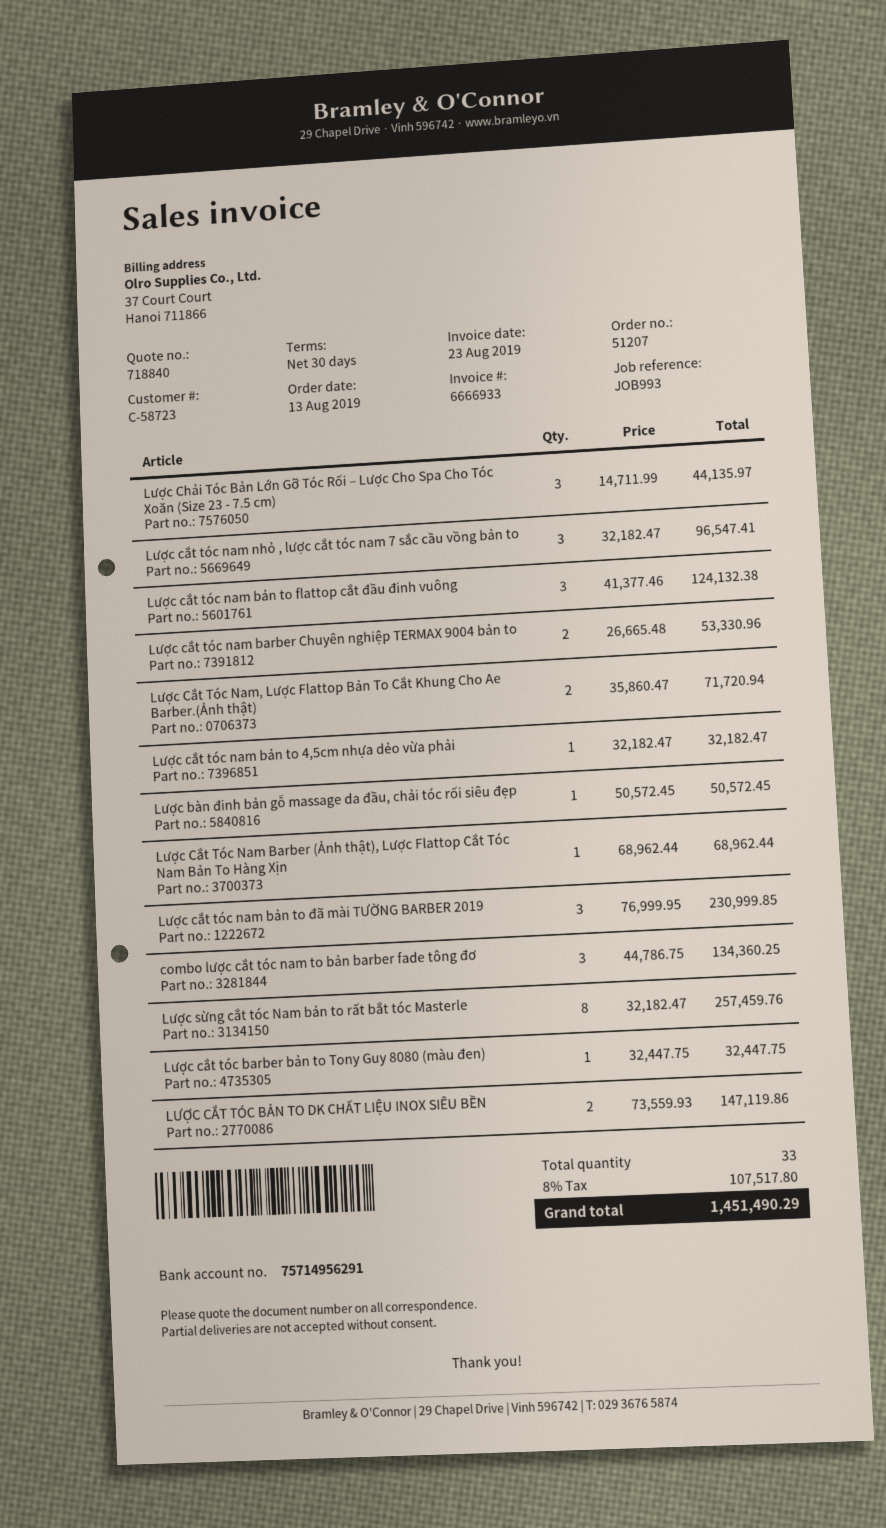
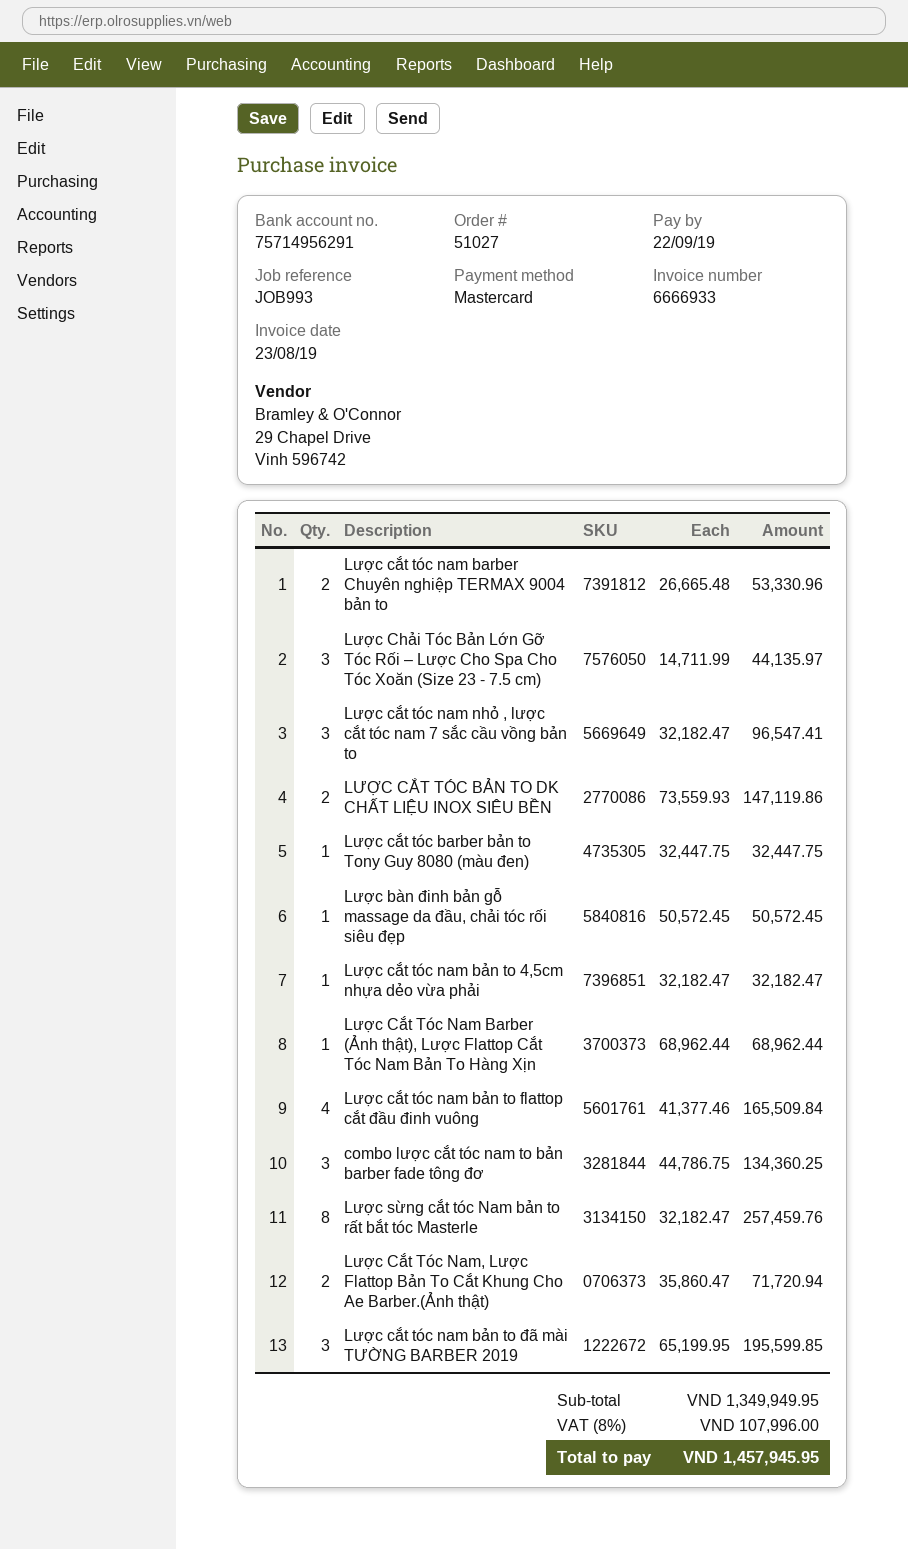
order number: 51207 -> 51027
Lược cắt tóc nam bản to flattop cắt đầu đinh vuông: 3 x 41377.46 = 124132.38 -> 4 x 41377.46 = 165509.84
Lược cắt tóc nam bản to đã mài TƯỜNG BARBER 2019: 3 x 76999.95 = 230999.85 -> 3 x 65199.95 = 195599.85
tax: 8% = 107517.80 -> 8% = 107996.00
total: 1451490.29 -> 1457945.95

